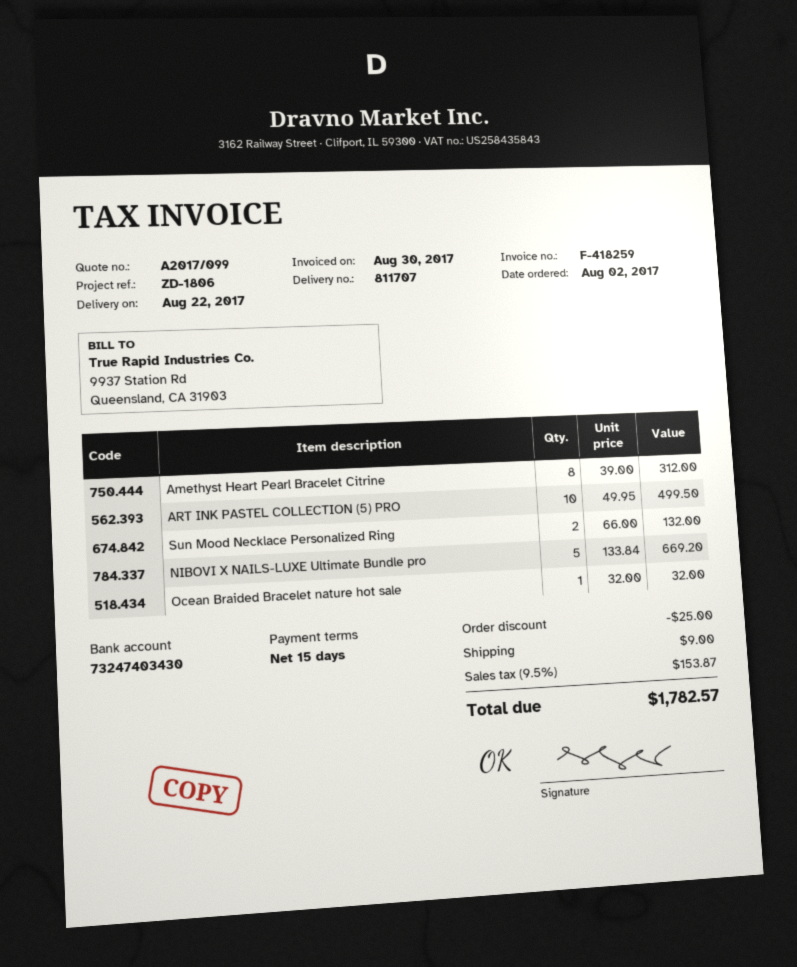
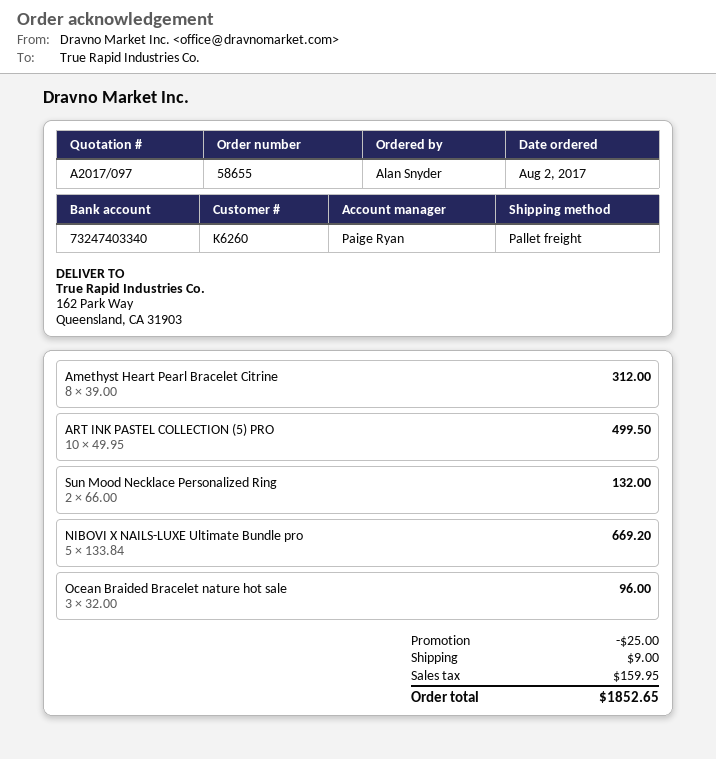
quote number: A2017/099 -> A2017/097
bank account: 73247403430 -> 73247403340
Ocean Braided Bracelet nature hot sale: 1 x 32.00 = 32.00 -> 3 x 32.00 = 96.00
tax: 153.87 -> 159.95
total: 1782.57 -> 1852.65

